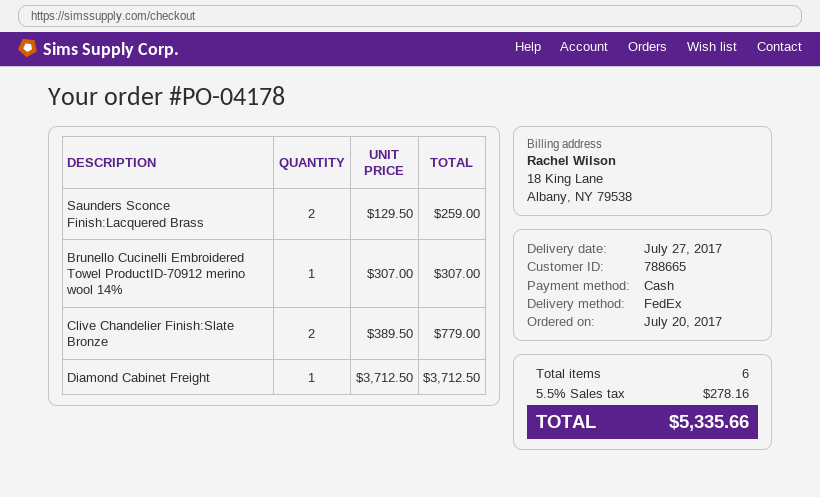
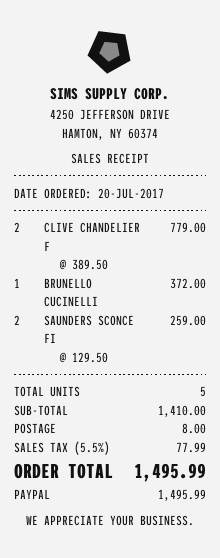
payment method: cash -> PayPal
Brunello Cucinelli Embroidered Towel ProductID-70912 merino wool 14%: 1 x 307.00 = 307.00 -> 1 x 372.00 = 372.00
Diamond Cabinet Freight: 1 x 3712.50 = 3712.50 -> none
total quantity: 6 -> 5
shipping: none -> 8.00
tax: 5.5% = 278.16 -> 5.5% = 77.99
total: 5335.66 -> 1495.99

